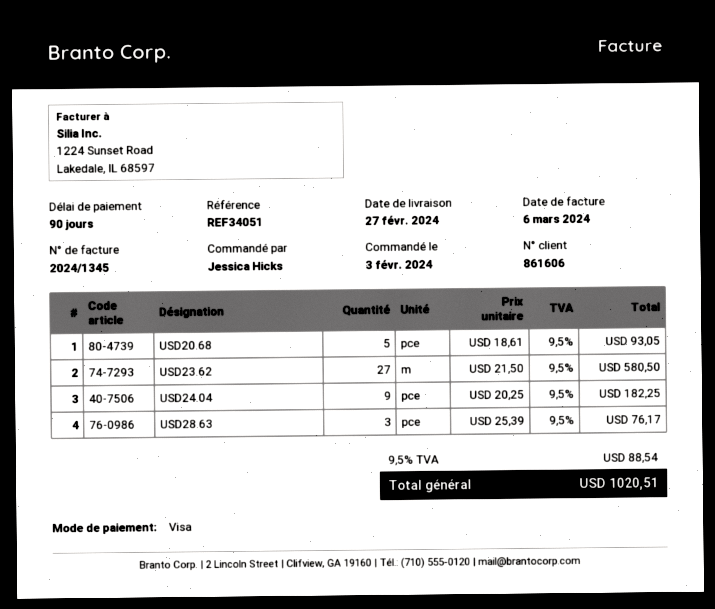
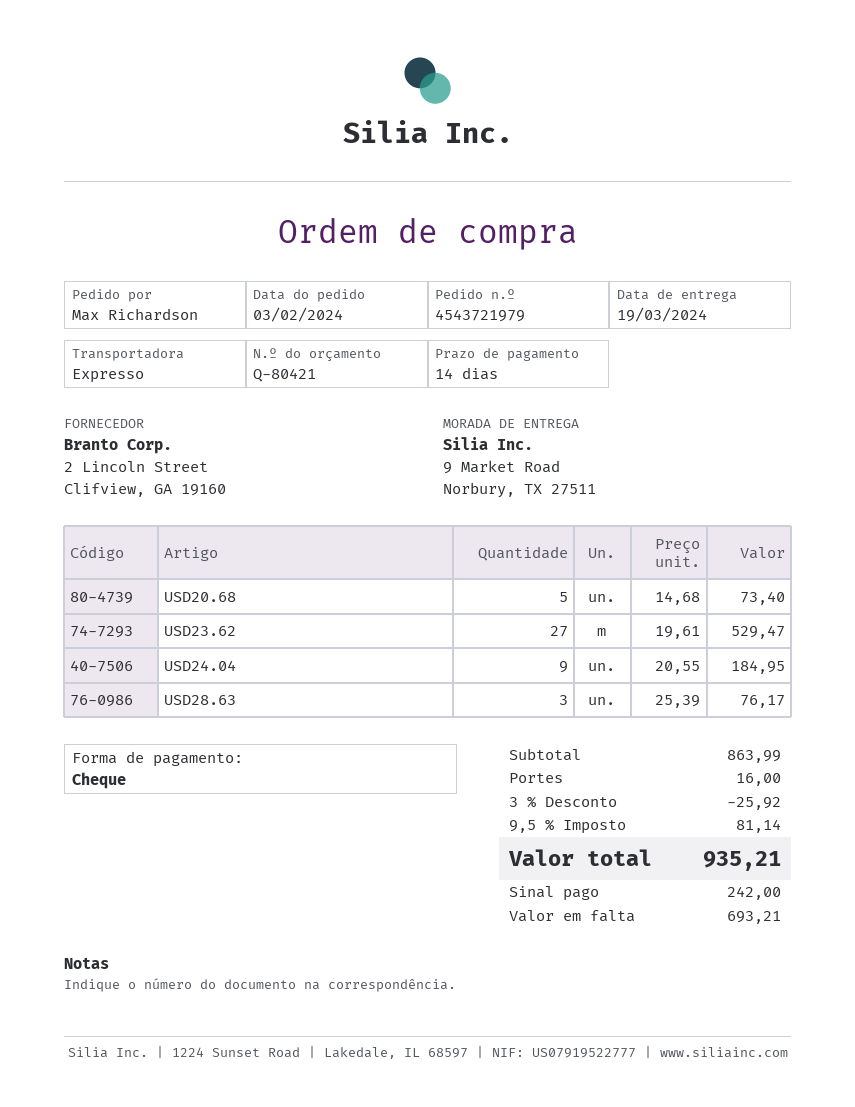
delivery date: 2024-02-27 -> 2024-03-19
payment terms: 90 days -> 14 days
ordered by: Jessica Hicks -> Max Richardson
payment method: Visa -> cheque
USD20.68: 5 x 18.61 = 93.05 -> 5 x 14.68 = 73.40
USD23.62: 27 x 21.50 = 580.50 -> 27 x 19.61 = 529.47
USD24.04: 9 x 20.25 = 182.25 -> 9 x 20.55 = 184.95
discount: none -> 3% = 25.92
shipping: none -> 16.00
tax: 9.5% = 88.54 -> 9.5% = 81.14
total: 1020.51 -> 935.21

